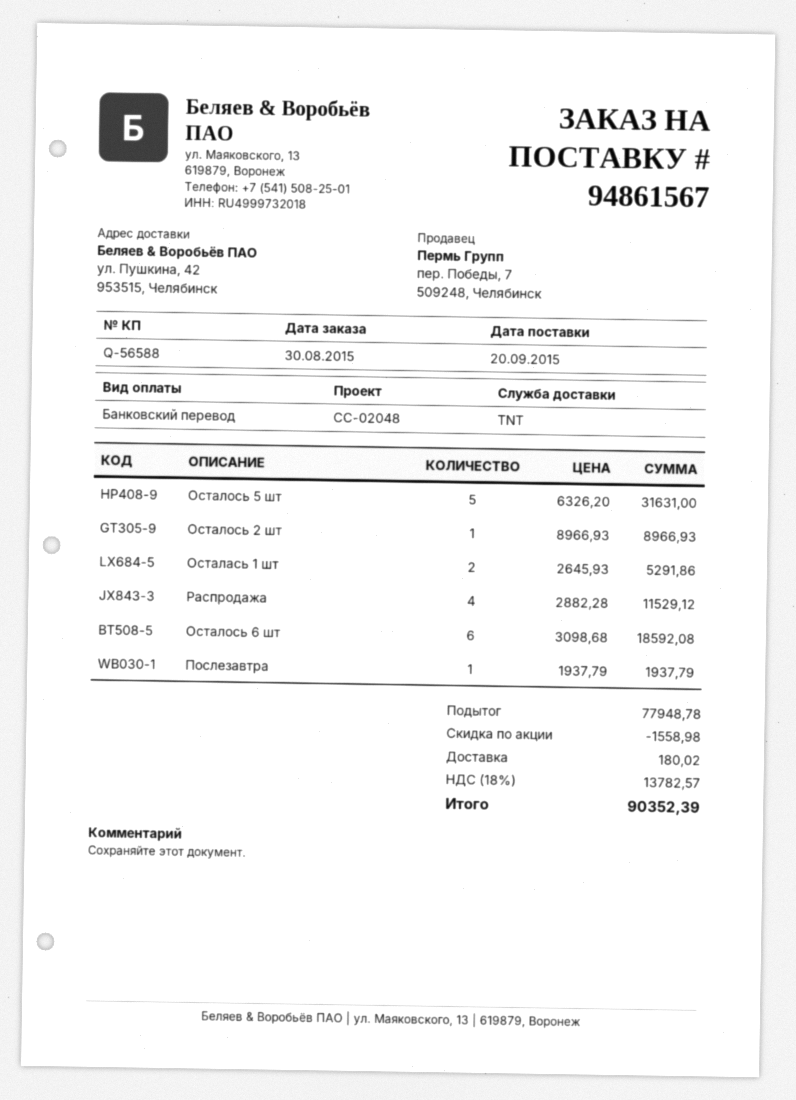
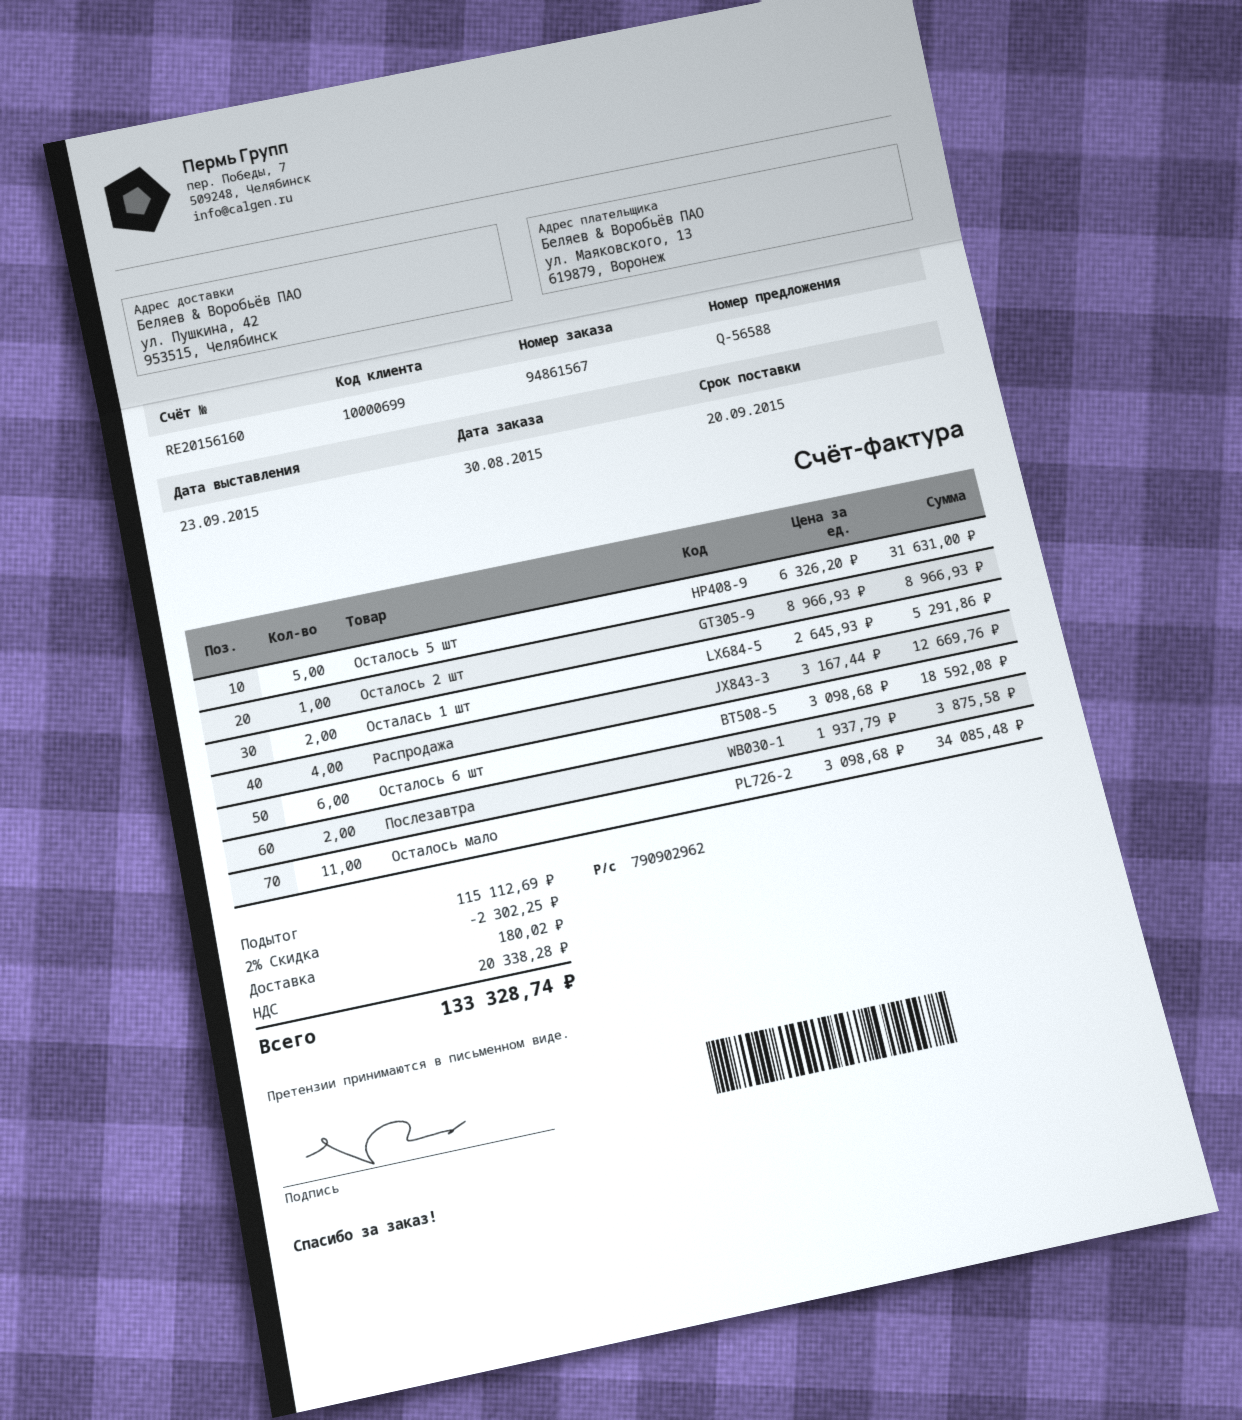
Распродажа: 4 x 2882.28 = 11529.12 -> 4 x 3167.44 = 12669.76
Послезавтра: 1 x 1937.79 = 1937.79 -> 2 x 1937.79 = 3875.58
Осталось мало: none -> 11 x 3098.68 = 34085.48
subtotal: 77948.78 -> 115112.69
discount: 1558.98 -> 2302.25
tax: 13782.57 -> 20338.28
total: 90352.39 -> 133328.74

